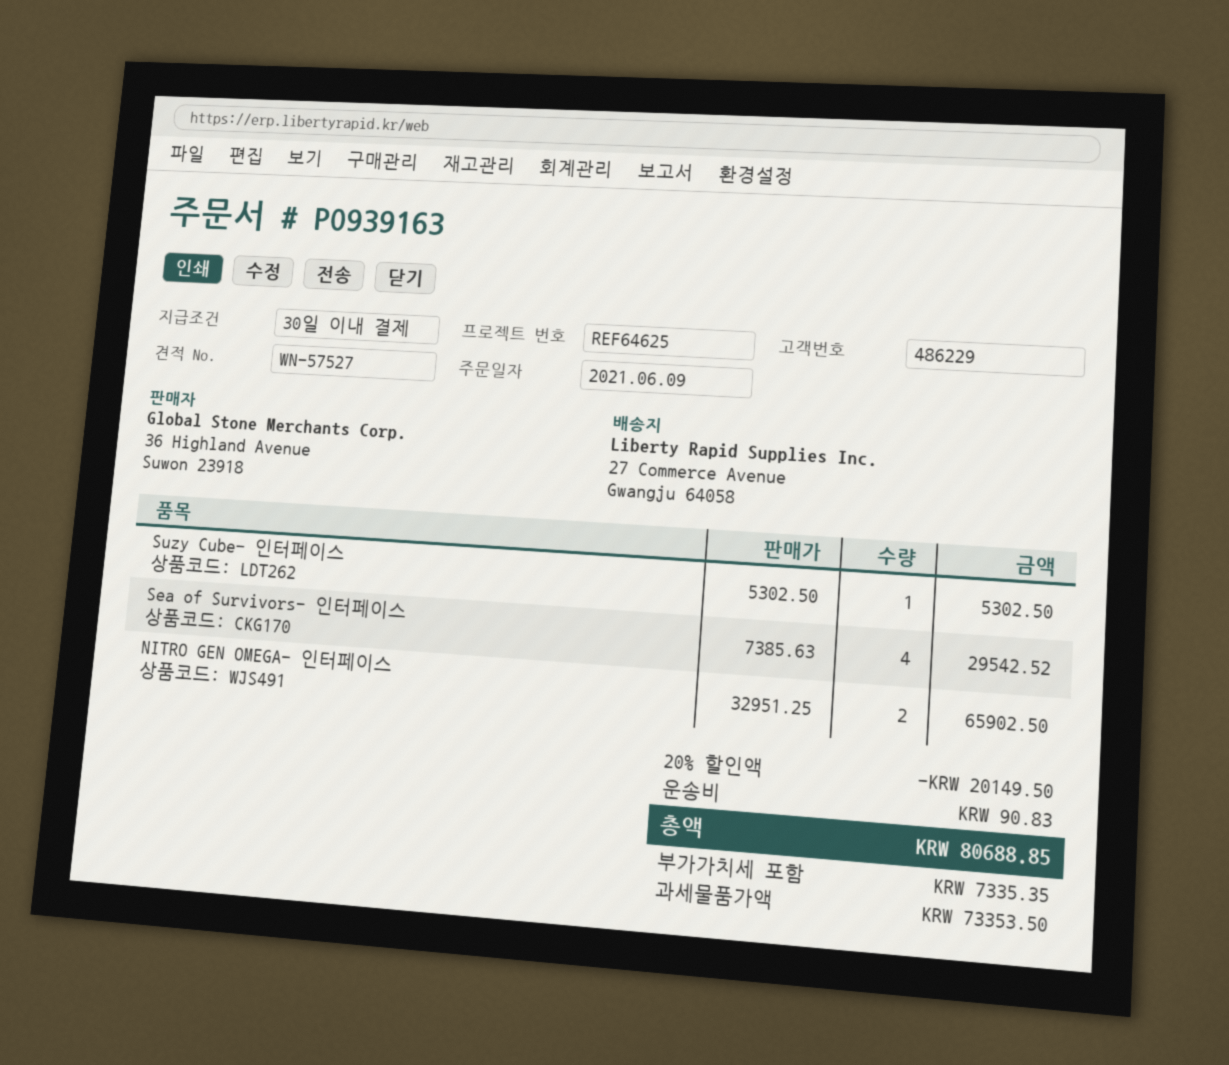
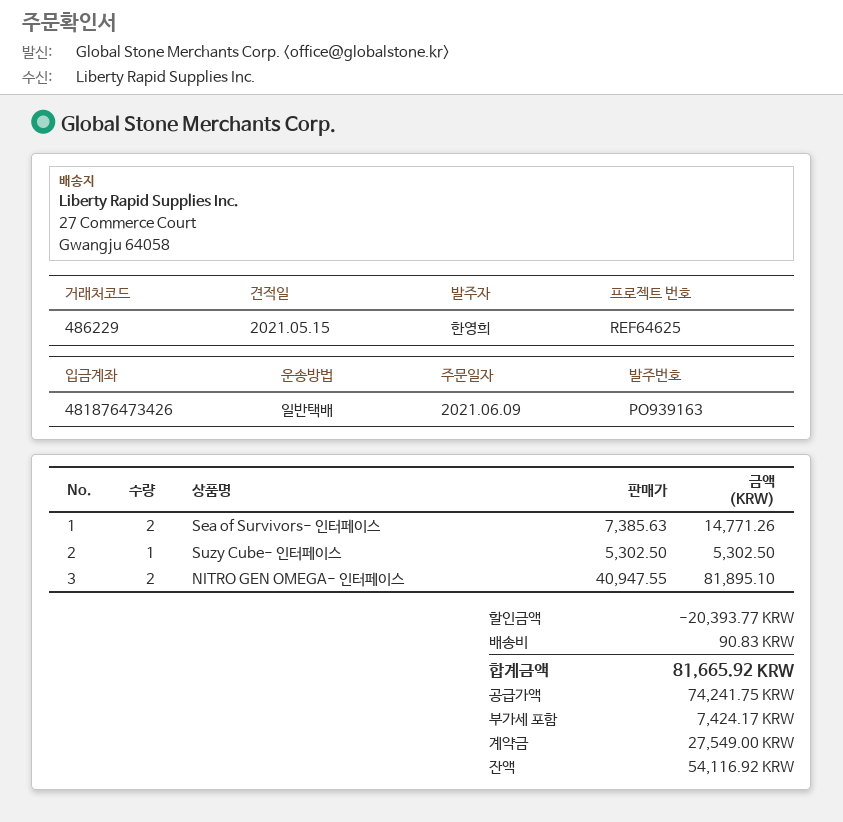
ship to: 27 Commerce Avenue, Gwangju 64058 -> 27 Commerce Court, Gwangju 64058
Sea of Survivors- 인터페이스: 4 x 7385.63 = 29542.52 -> 2 x 7385.63 = 14771.26
NITRO GEN OMEGA- 인터페이스: 2 x 32951.25 = 65902.50 -> 2 x 40947.55 = 81895.10
discount: 20149.50 -> 20393.77
net: 73353.50 -> 74241.75
tax: 7335.35 -> 7424.17
total: 80688.85 -> 81665.92

